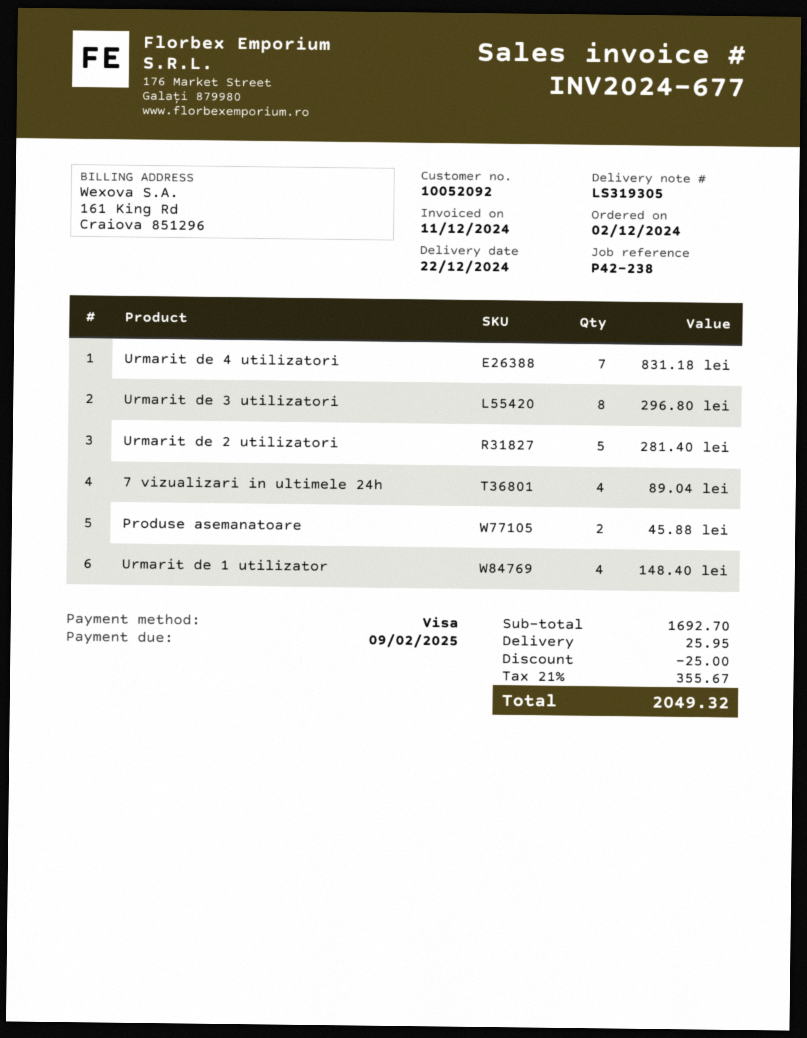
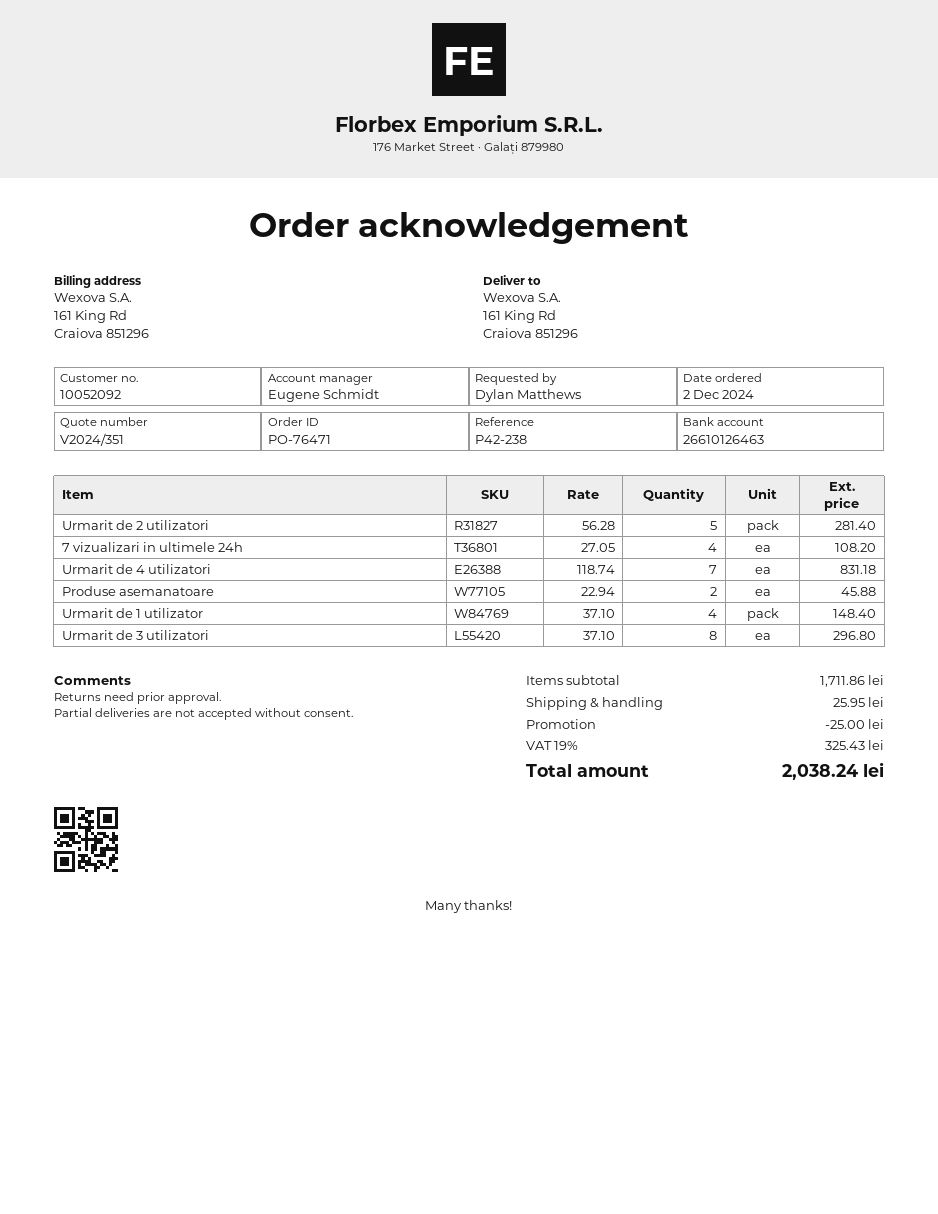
7 vizualizari in ultimele 24h: 4 for 89.04 -> 4 for 108.20
subtotal: 1692.70 -> 1711.86
tax: 21% = 355.67 -> 19% = 325.43
total: 2049.32 -> 2038.24

